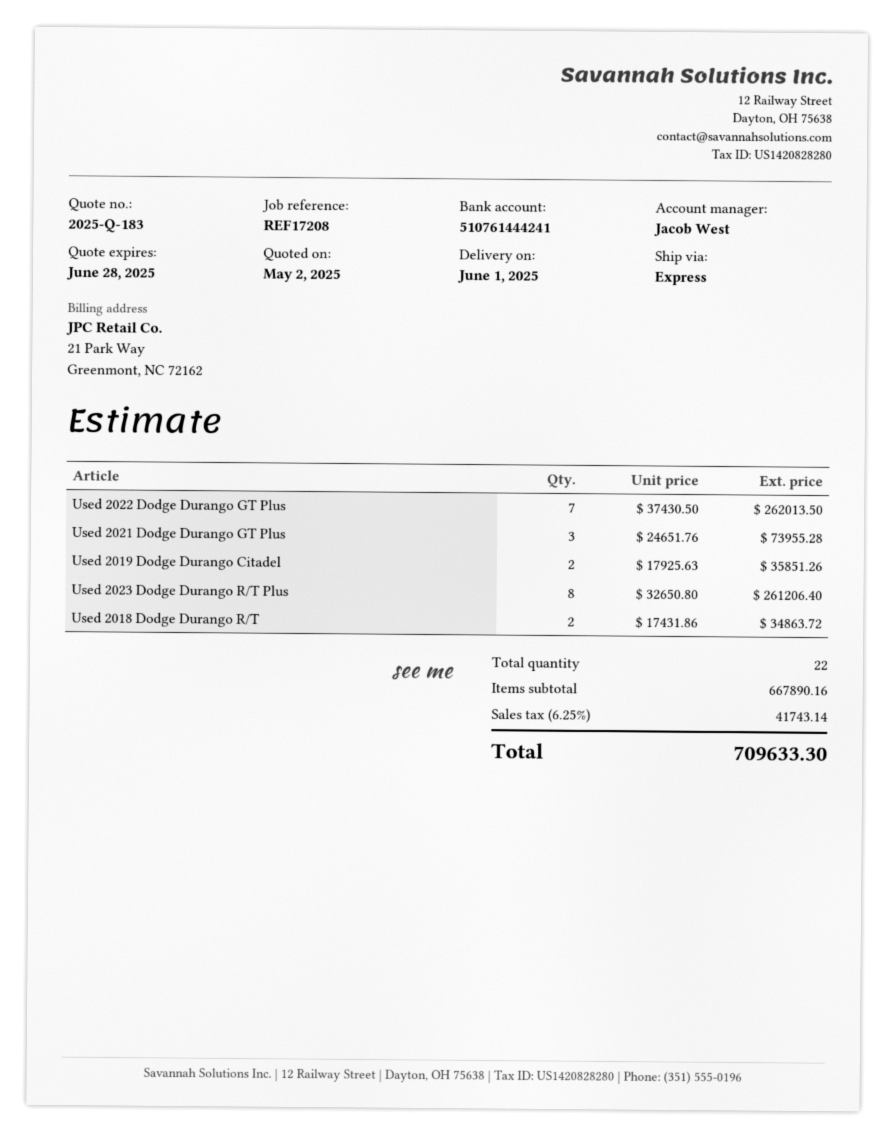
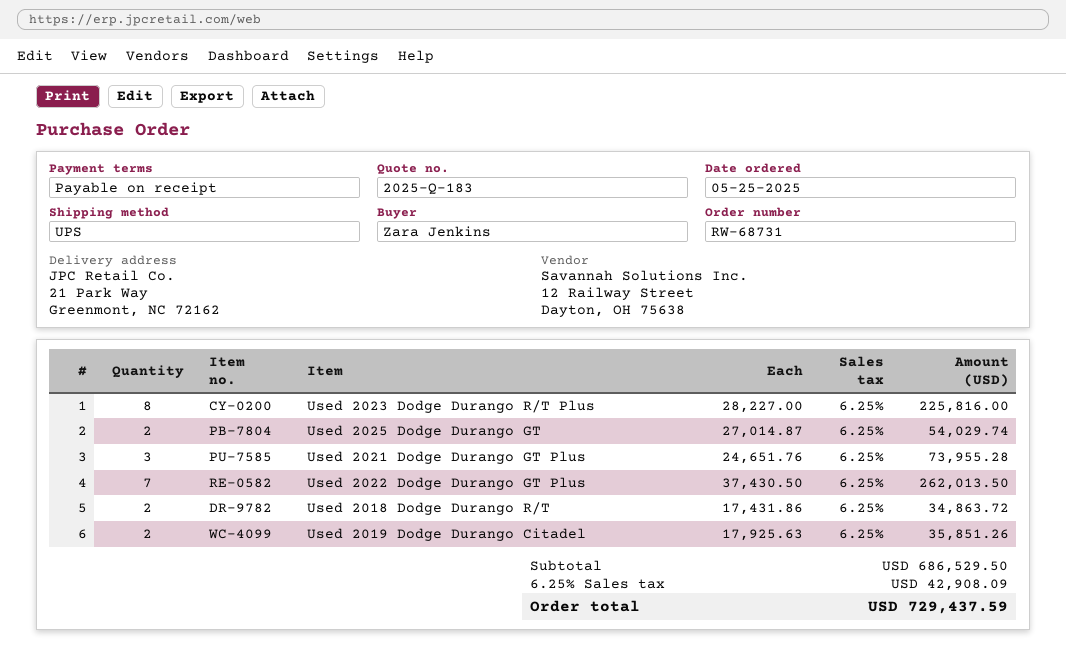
shipping method: express -> UPS
Used 2023 Dodge Durango R/T Plus: 8 x 32650.80 = 261206.40 -> 8 x 28227.00 = 225816.00
Used 2025 Dodge Durango GT: none -> 2 x 27014.87 = 54029.74
subtotal: 667890.16 -> 686529.50
tax: 6.25% = 41743.14 -> 6.25% = 42908.09
total: 709633.30 -> 729437.59

